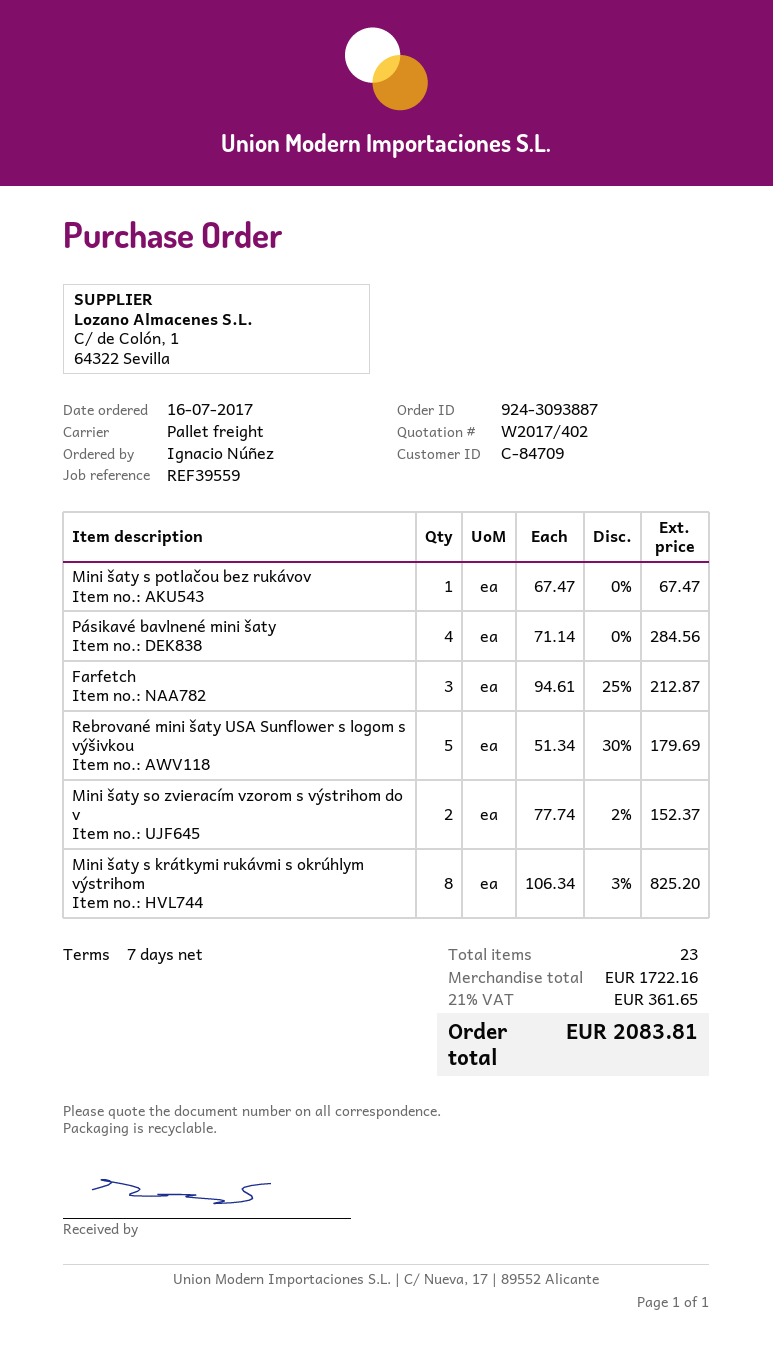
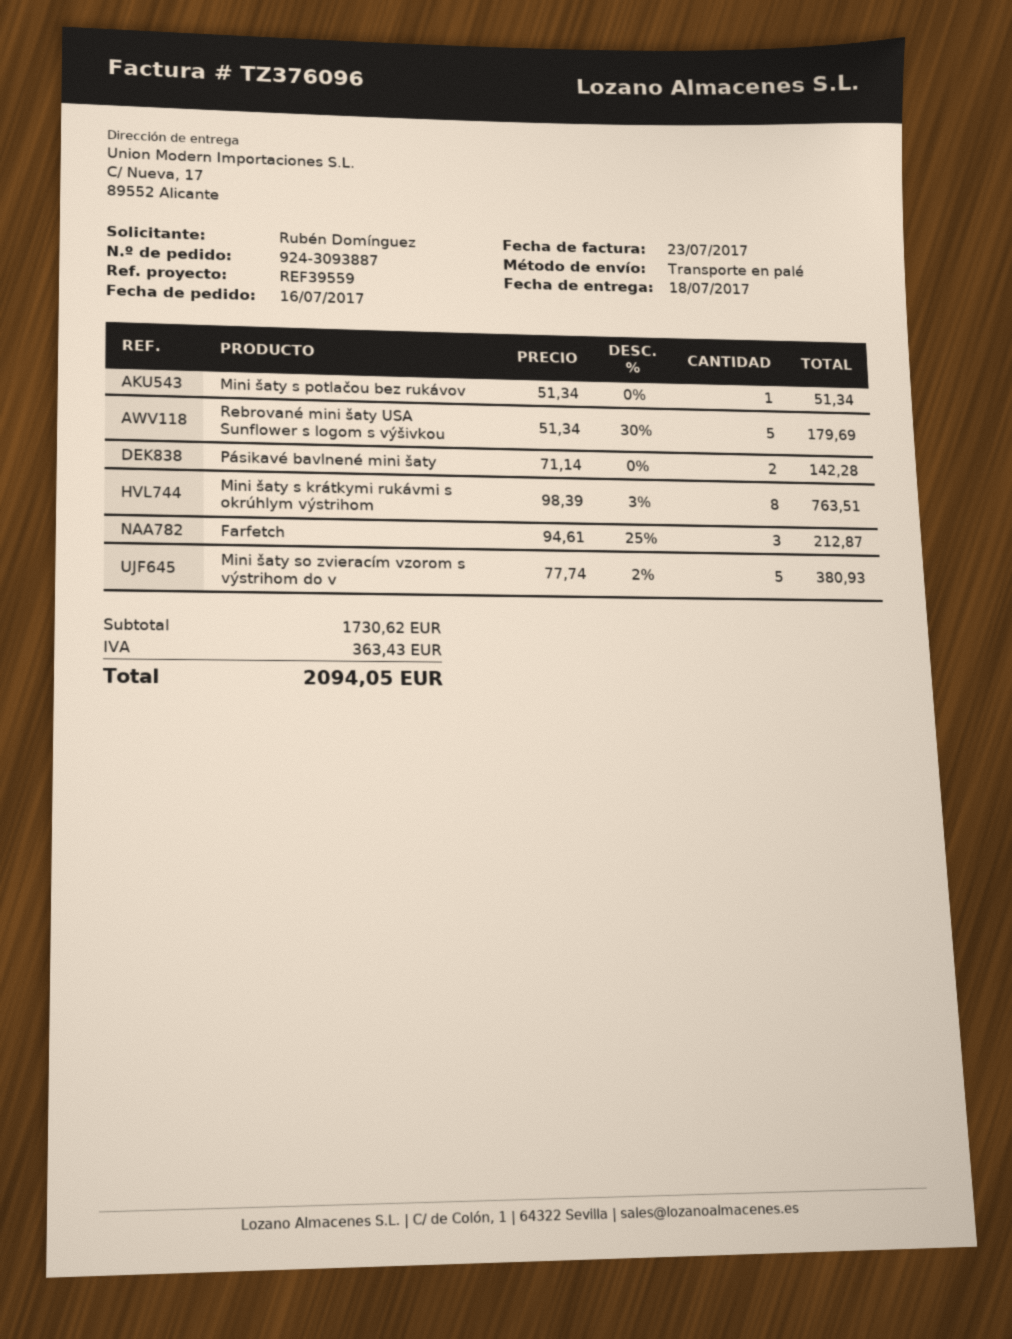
ordered by: Ignacio Núñez -> Rubén Domínguez
Mini šaty s potlačou bez rukávov: 1 x 67.47 = 67.47 -> 1 x 51.34 = 51.34
Pásikavé bavlnené mini šaty: 4 x 71.14 = 284.56 -> 2 x 71.14 = 142.28
Mini šaty so zvieracím vzorom s výstrihom do v: 2 x 77.74 - 2% = 152.37 -> 5 x 77.74 - 2% = 380.93
Mini šaty s krátkymi rukávmi s okrúhlym výstrihom: 8 x 106.34 - 3% = 825.20 -> 8 x 98.39 - 3% = 763.51
subtotal: 1722.16 -> 1730.62
tax: 361.65 -> 363.43
total: 2083.81 -> 2094.05

